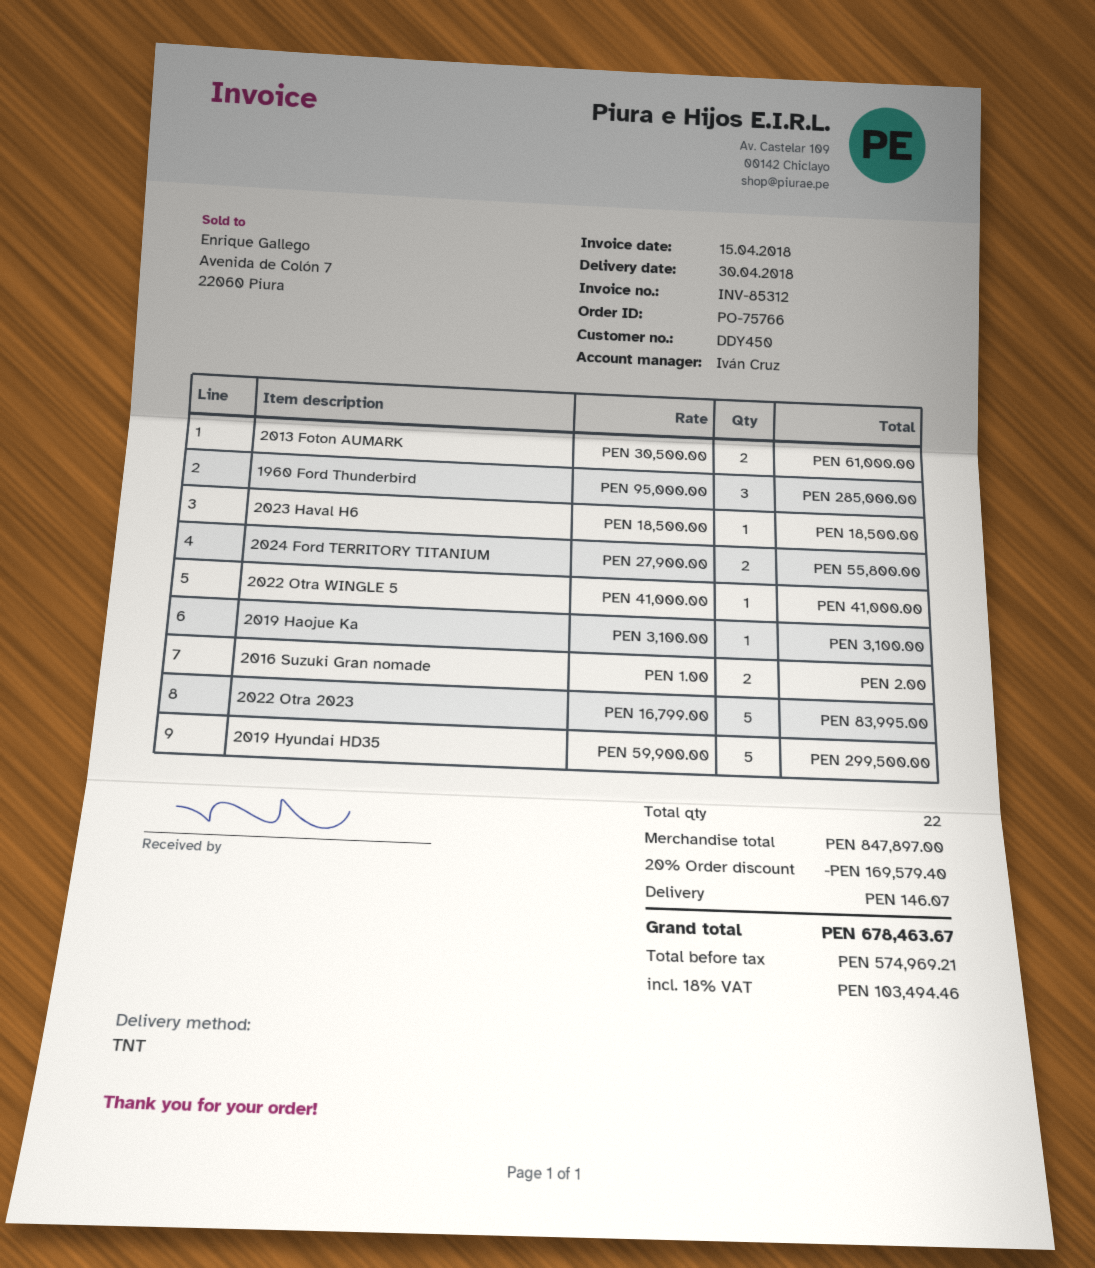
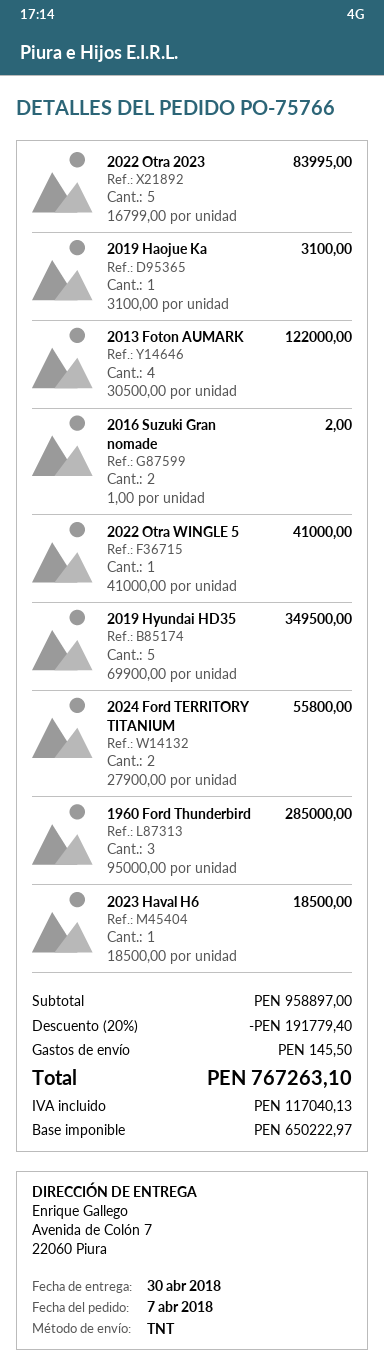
2013 Foton AUMARK: 2 x 30500.00 = 61000.00 -> 4 x 30500.00 = 122000.00
2019 Hyundai HD35: 5 x 59900.00 = 299500.00 -> 5 x 69900.00 = 349500.00
subtotal: 847897.00 -> 958897.00
discount: 20% = 169579.40 -> 20% = 191779.40
shipping: 146.07 -> 145.50
net: 574969.21 -> 650222.97
tax: 103494.46 -> 117040.13
total: 678463.67 -> 767263.10

